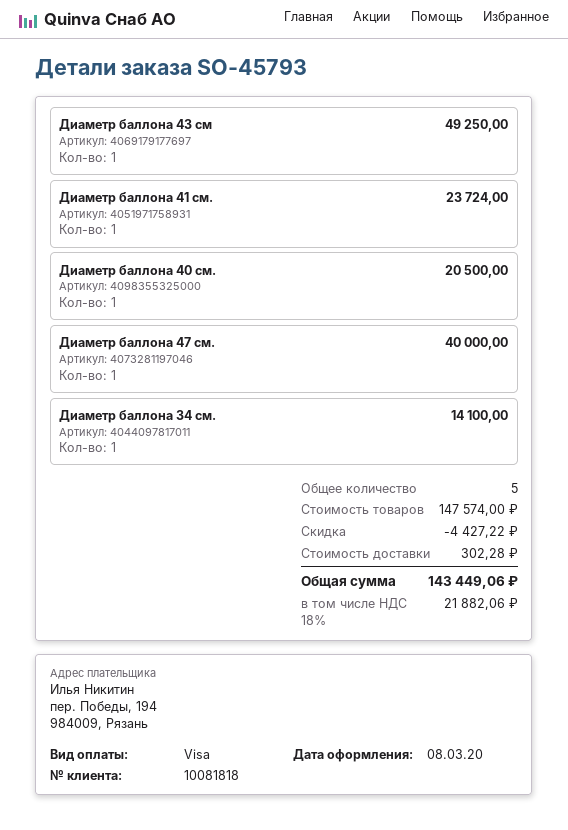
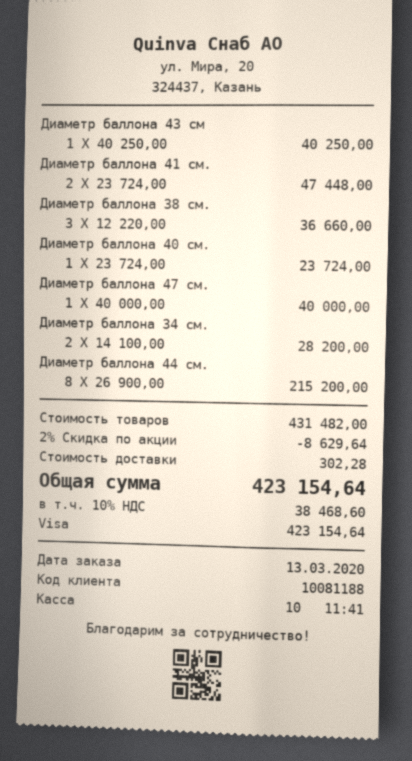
order date: 2020-03-08 -> 2020-03-13
customer number: 10081818 -> 10081188
Диаметр баллона 43 см: 1 for 49250.00 -> 1 for 40250.00
Диаметр баллона 41 см.: 1 for 23724.00 -> 2 for 47448.00
Диаметр баллона 40 см.: 1 for 20500.00 -> 1 for 23724.00
Диаметр баллона 34 см.: 1 for 14100.00 -> 2 for 28200.00
Диаметр баллона 38 см.: none -> 3 for 36660.00
Диаметр баллона 44 см.: none -> 8 for 215200.00
subtotal: 147574.00 -> 431482.00
discount: 4427.22 -> 8629.64
tax: 18% = 21882.06 -> 10% = 38468.60
total: 143449.06 -> 423154.64

